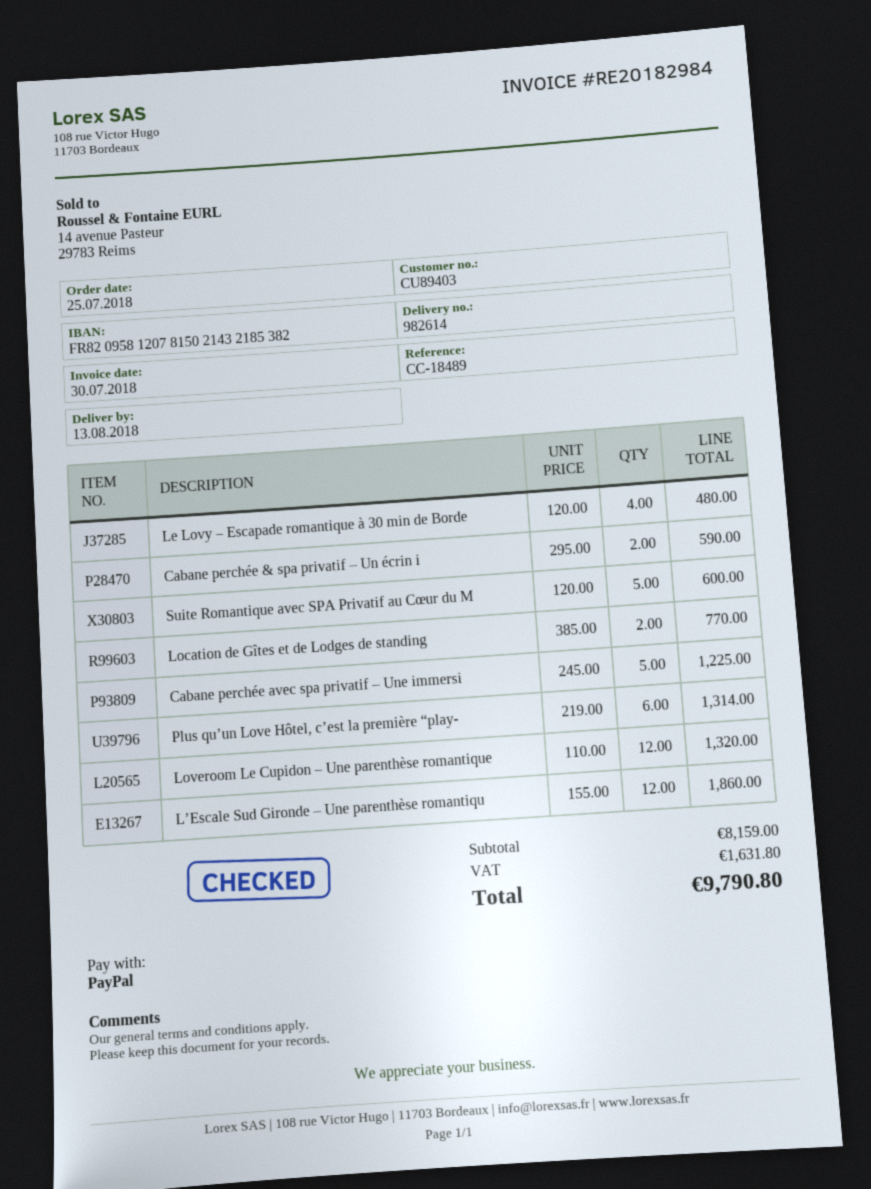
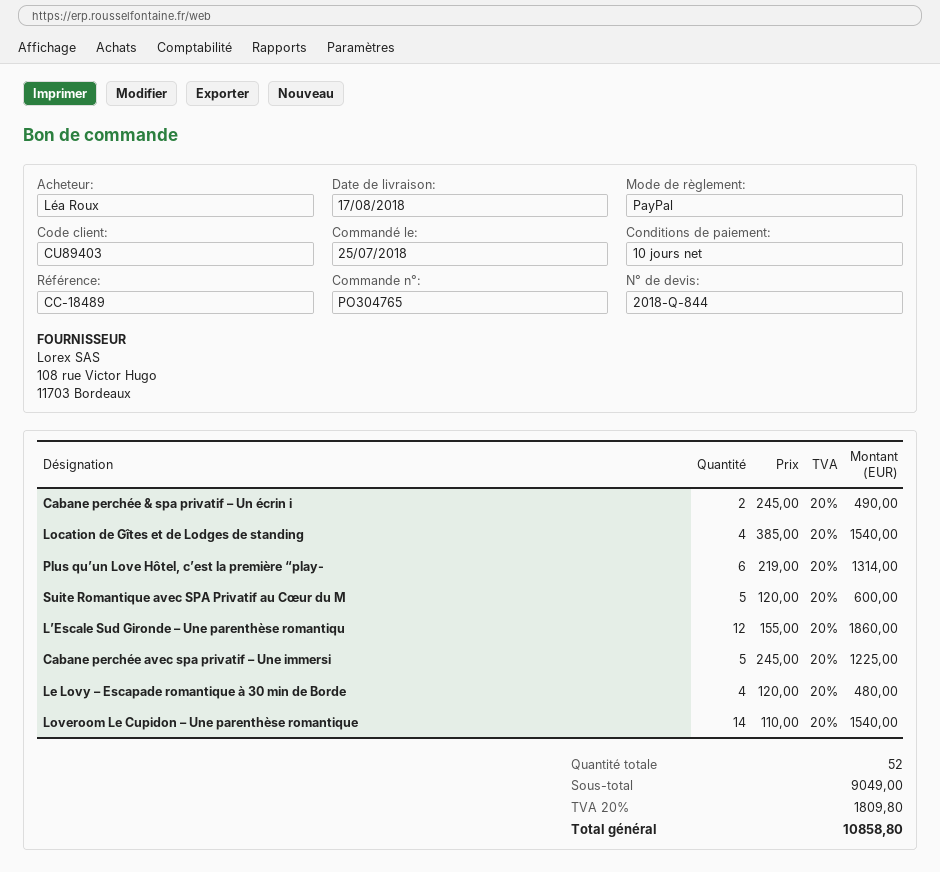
delivery date: 2018-08-13 -> 2018-08-17
Cabane perchée & spa privatif – Un écrin i: 2 x 295.00 = 590.00 -> 2 x 245.00 = 490.00
Location de Gîtes et de Lodges de standing: 2 x 385.00 = 770.00 -> 4 x 385.00 = 1540.00
Loveroom Le Cupidon – Une parenthèse romantique: 12 x 110.00 = 1320.00 -> 14 x 110.00 = 1540.00
subtotal: 8159.00 -> 9049.00
tax: 1631.80 -> 1809.80
total: 9790.80 -> 10858.80

